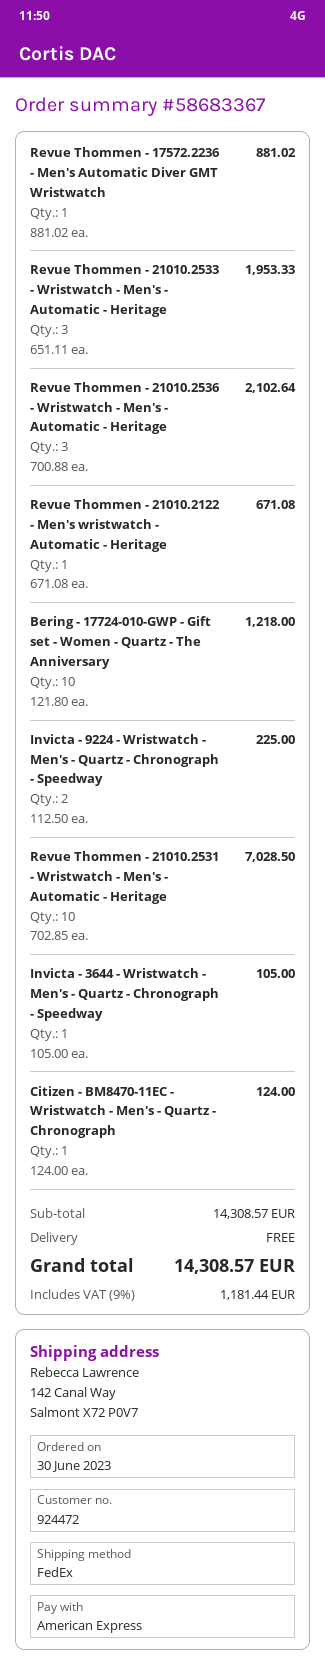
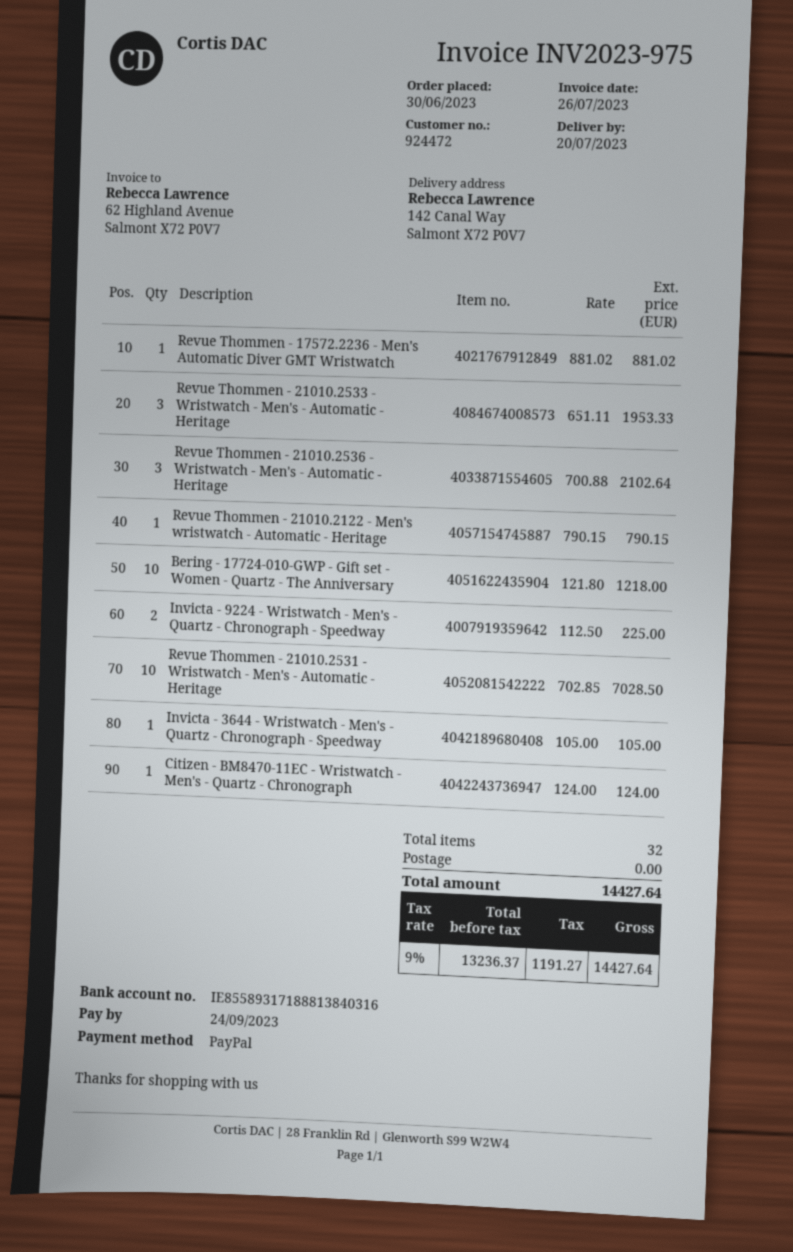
payment method: American Express -> PayPal
Revue Thommen - 21010.2122 - Men's wristwatch - Automatic - Heritage: 1 x 671.08 = 671.08 -> 1 x 790.15 = 790.15
tax: 9% = 1181.44 -> 9% = 1191.27
total: 14308.57 -> 14427.64

